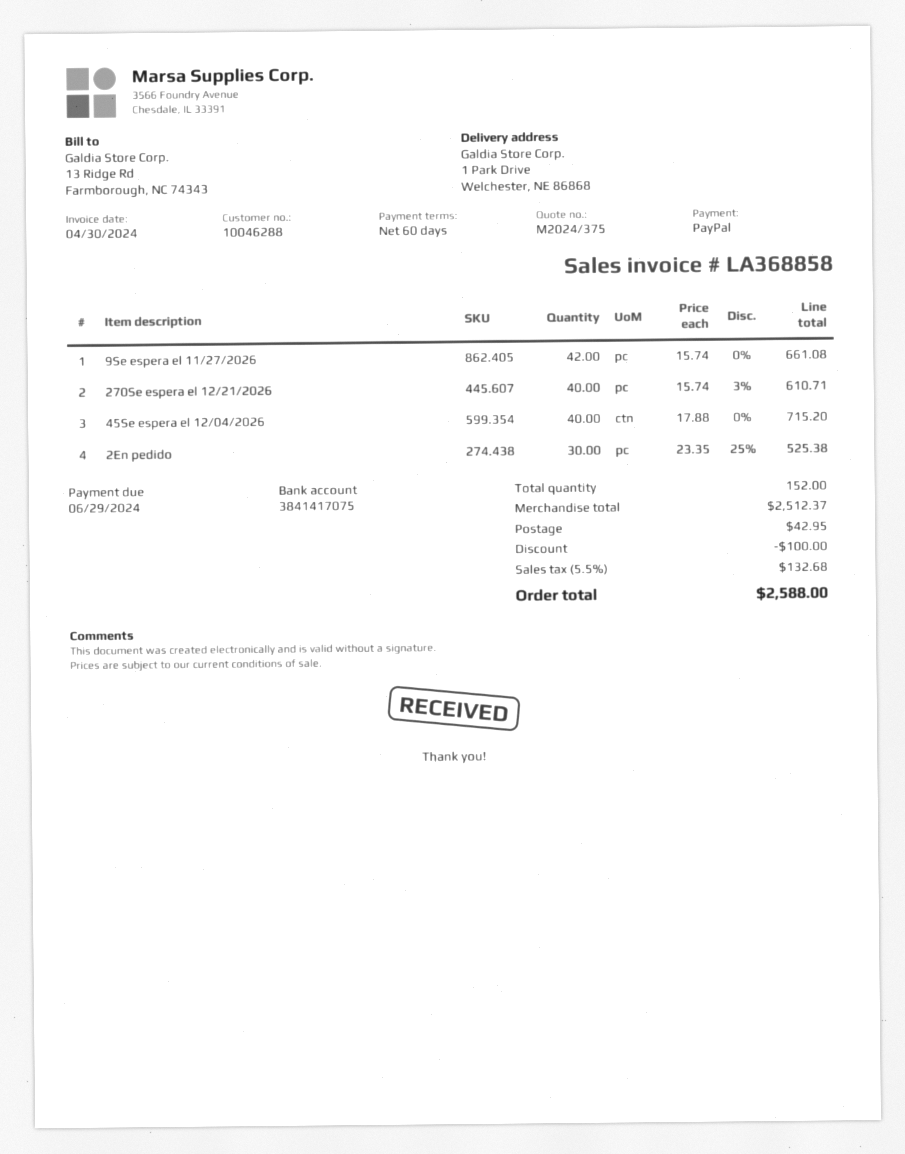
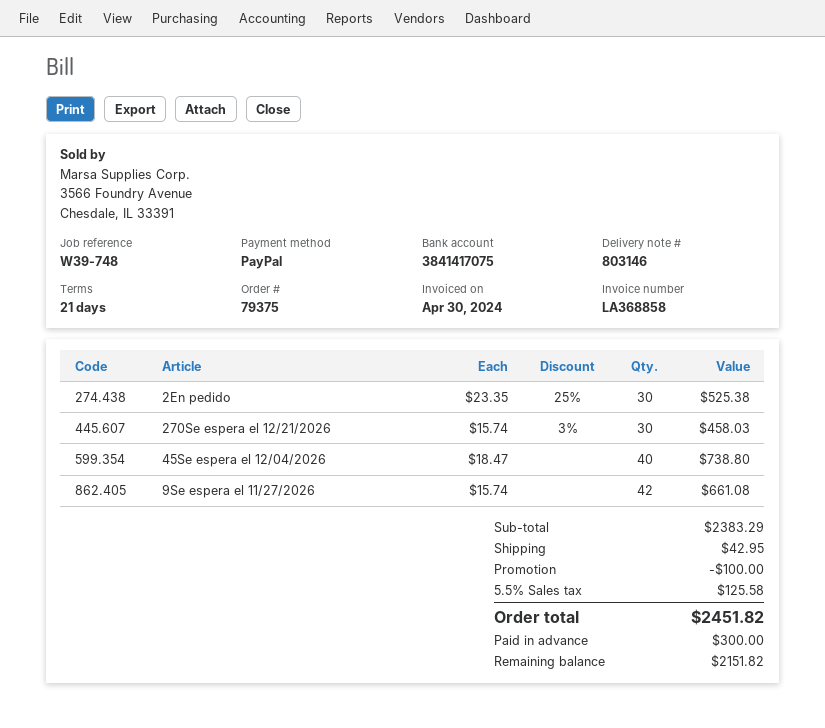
payment terms: 60 days -> 21 days
270Se espera el 12/21/2026: 40 x 15.74 - 3% = 610.71 -> 30 x 15.74 - 3% = 458.03
45Se espera el 12/04/2026: 40 x 17.88 = 715.20 -> 40 x 18.47 = 738.80
subtotal: 2512.37 -> 2383.29
tax: 5.5% = 132.68 -> 5.5% = 125.58
total: 2588.00 -> 2451.82

